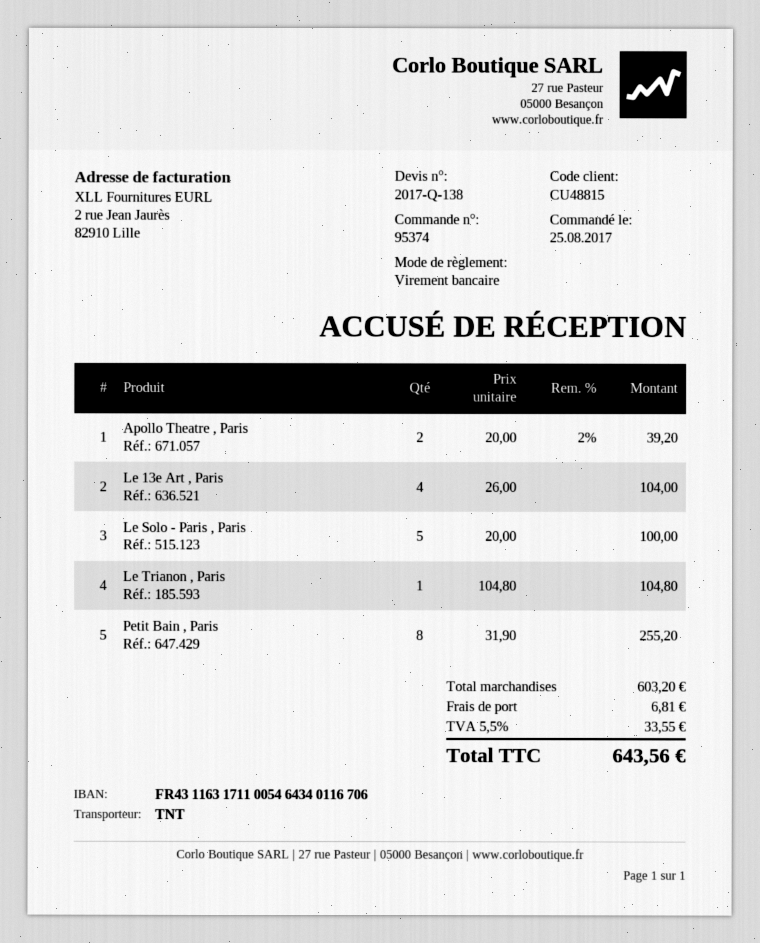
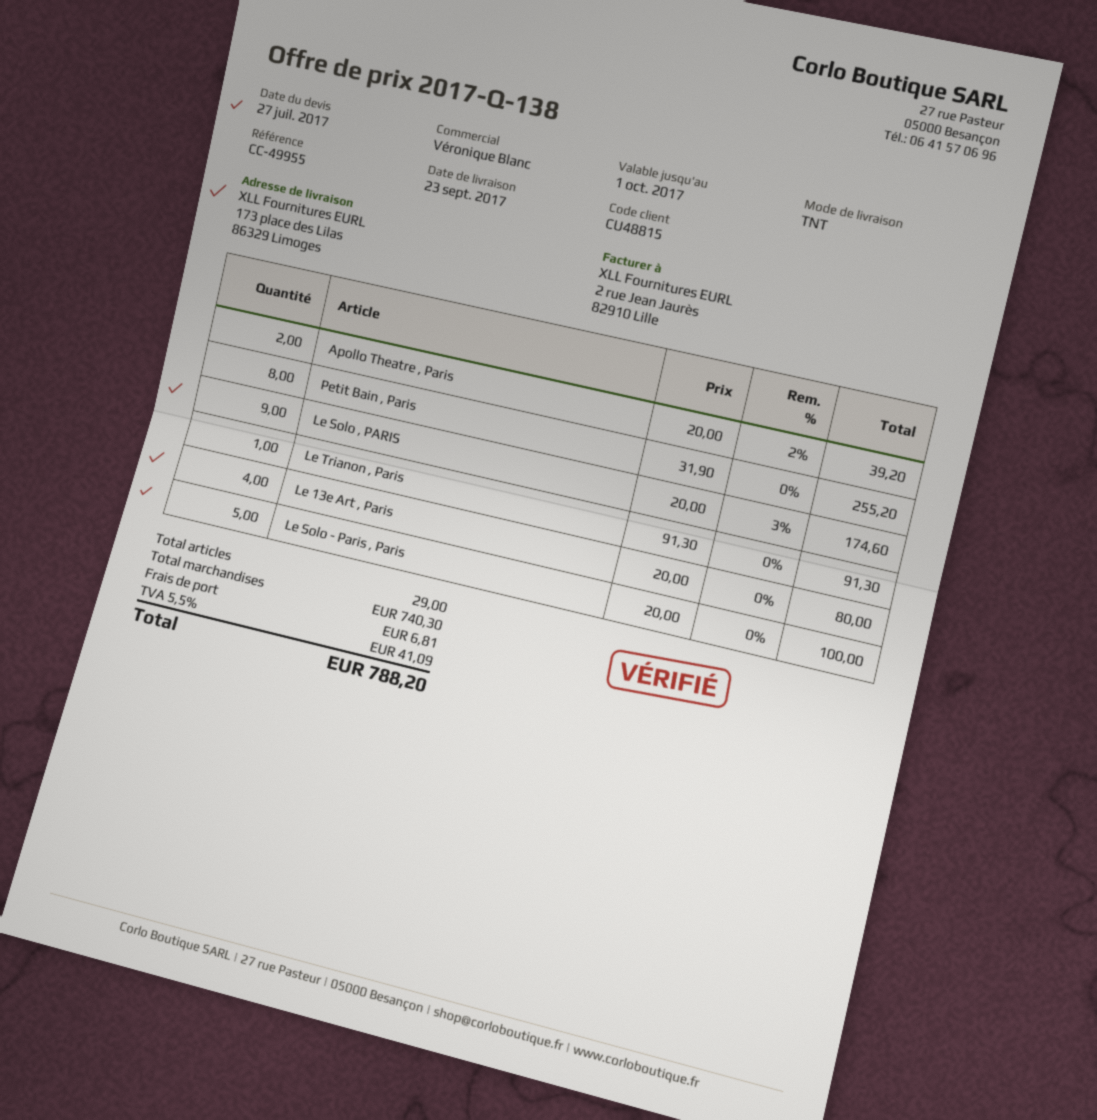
Le 13e Art , Paris: 4 x 26.00 = 104.00 -> 4 x 20.00 = 80.00
Le Trianon , Paris: 1 x 104.80 = 104.80 -> 1 x 91.30 = 91.30
Le Solo , PARIS: none -> 9 x 20.00 - 3% = 174.60
subtotal: 603.20 -> 740.30
tax: 5.5% = 33.55 -> 5.5% = 41.09
total: 643.56 -> 788.20

